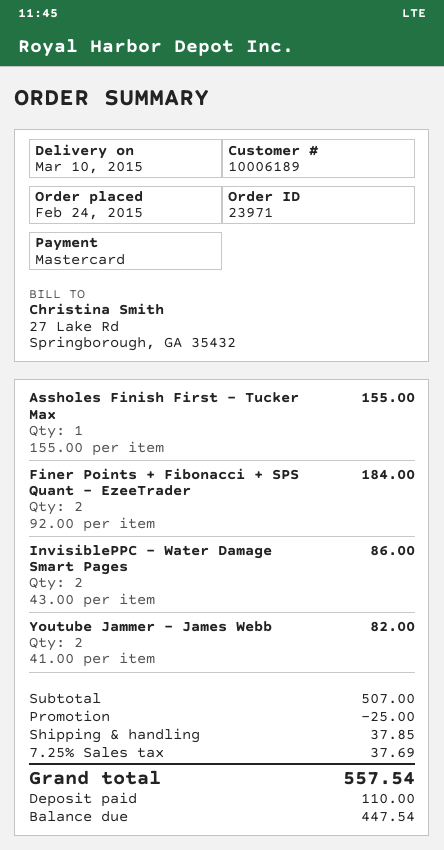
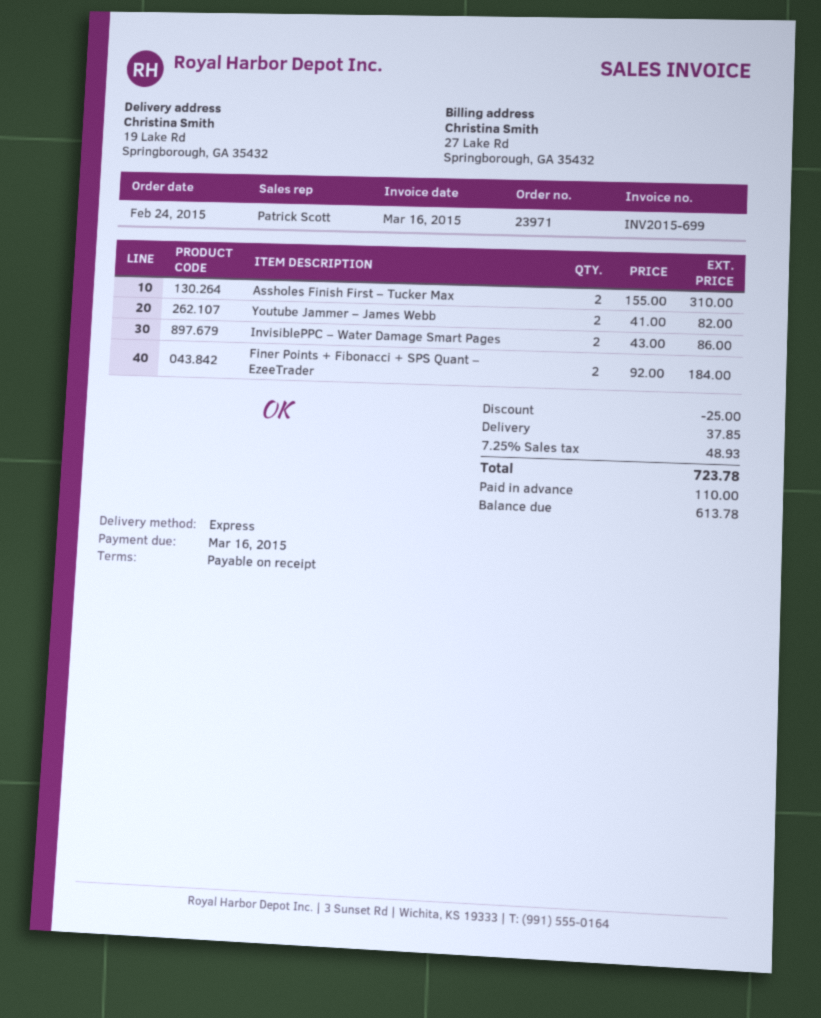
Assholes Finish First – Tucker Max: 1 x 155.00 = 155.00 -> 2 x 155.00 = 310.00
tax: 7.25% = 37.69 -> 7.25% = 48.93
total: 557.54 -> 723.78
balance: 447.54 -> 613.78

